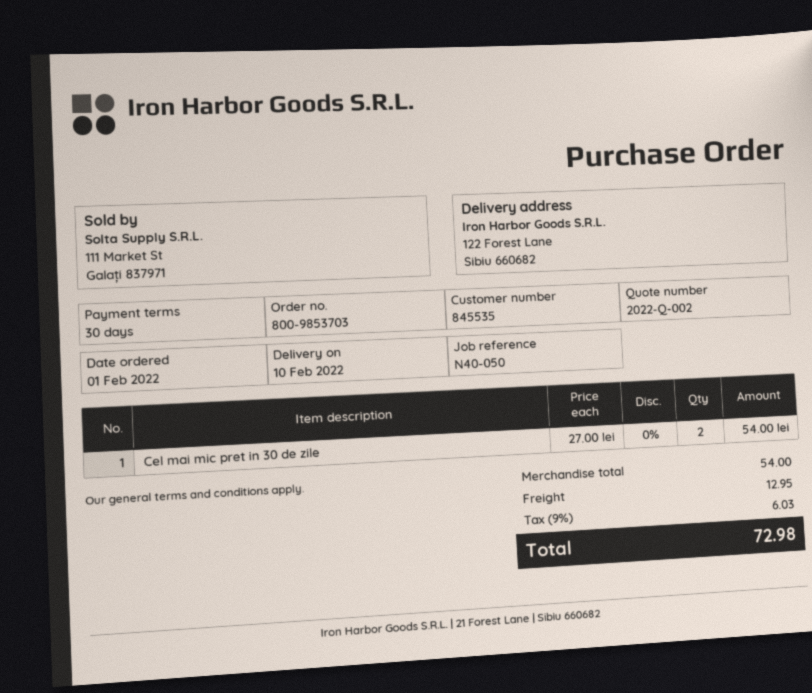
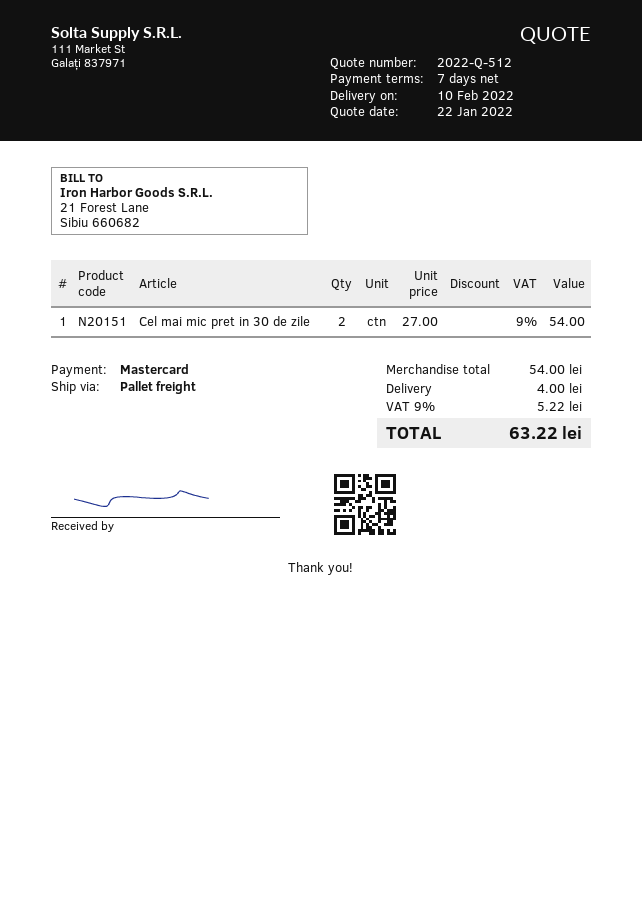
quote number: 2022-Q-002 -> 2022-Q-512
payment terms: 30 days -> 7 days
shipping: 12.95 -> 4.00
tax: 9% = 6.03 -> 9% = 5.22
total: 72.98 -> 63.22

